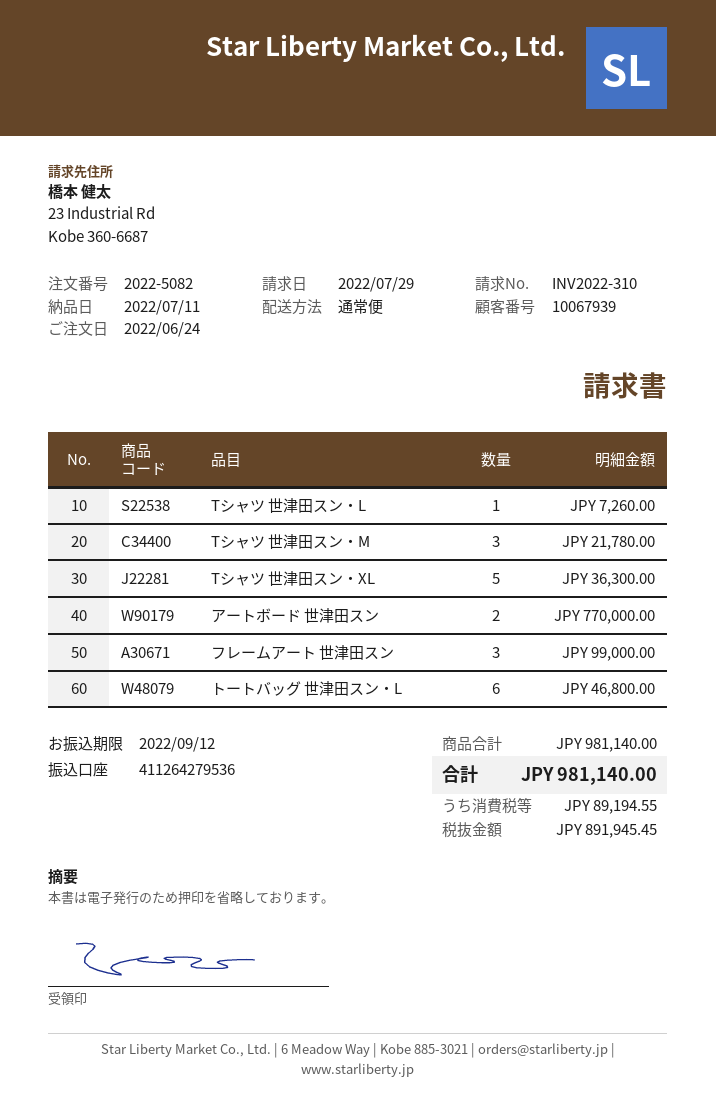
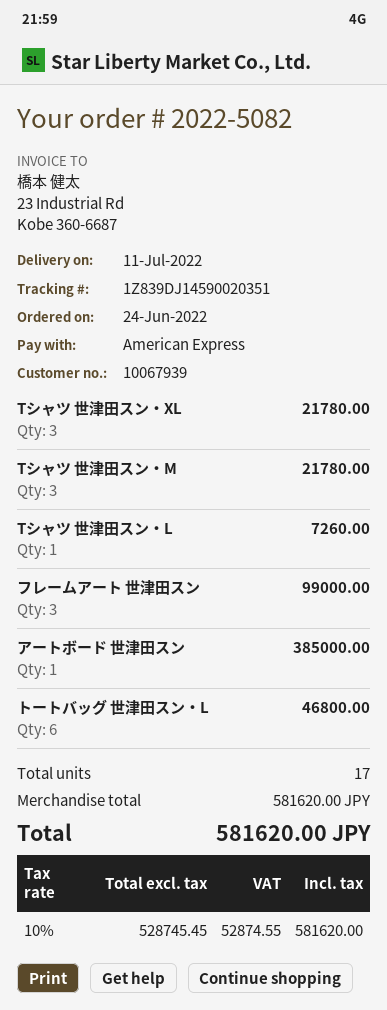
Tシャツ 世津田スン・XL: 5 for 36300.00 -> 3 for 21780.00
アートボード 世津田スン: 2 for 770000.00 -> 1 for 385000.00
subtotal: 981140.00 -> 581620.00
net: 891945.45 -> 528745.45
tax: 89194.55 -> 52874.55
total: 981140.00 -> 581620.00

